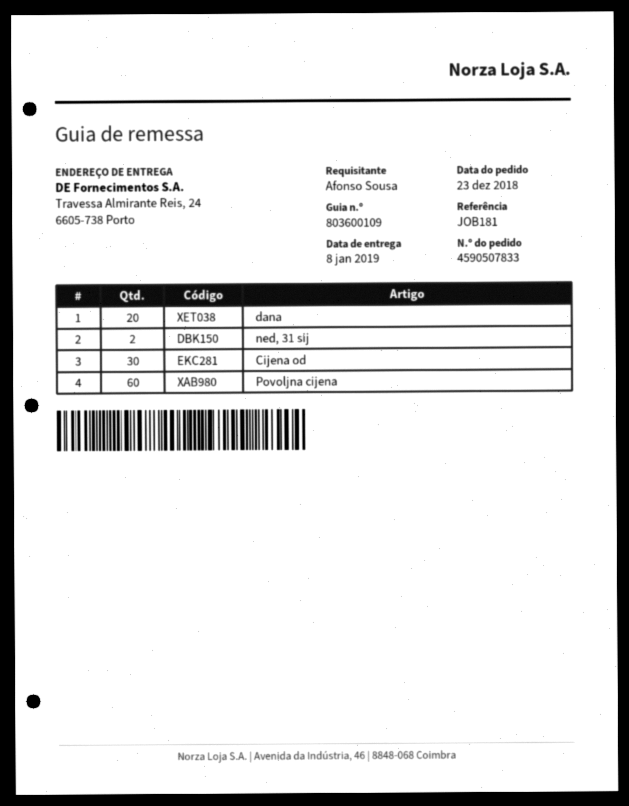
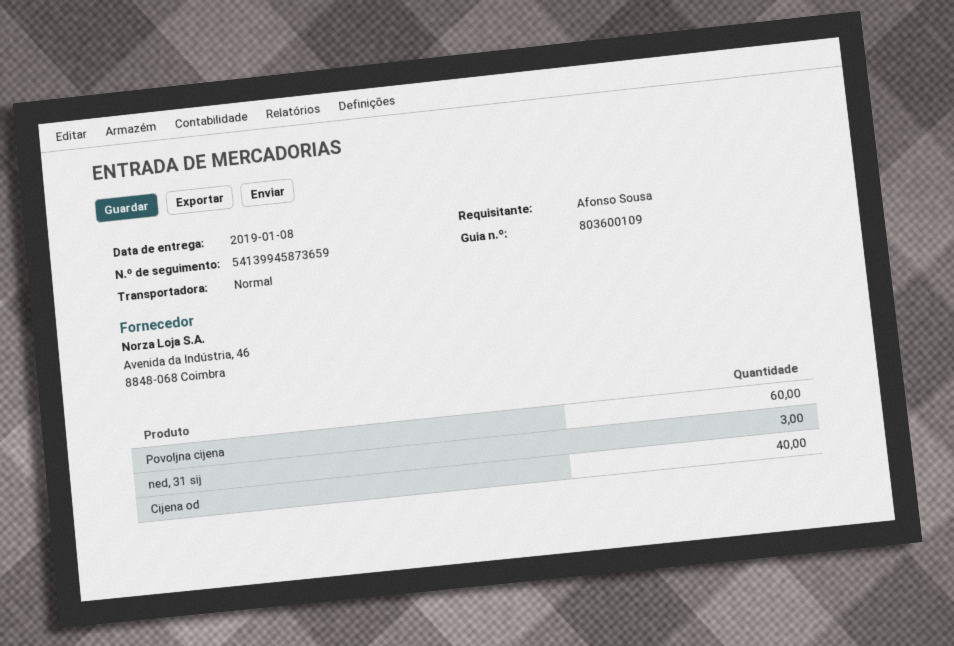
dana: 20 -> none
ned, 31 sij: 2 -> 3
Cijena od: 30 -> 40

